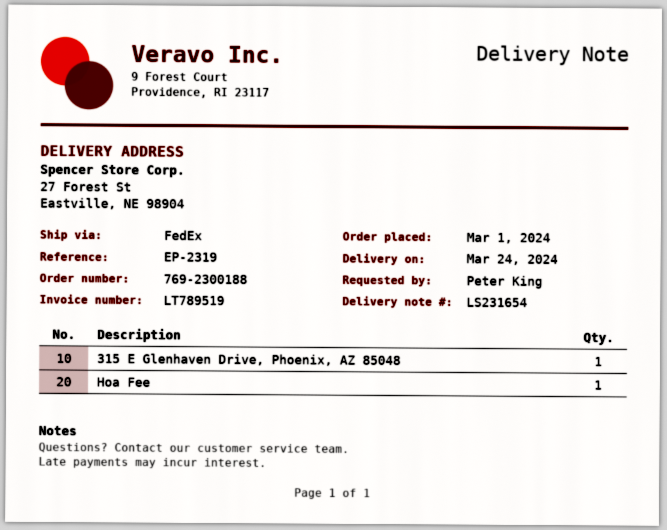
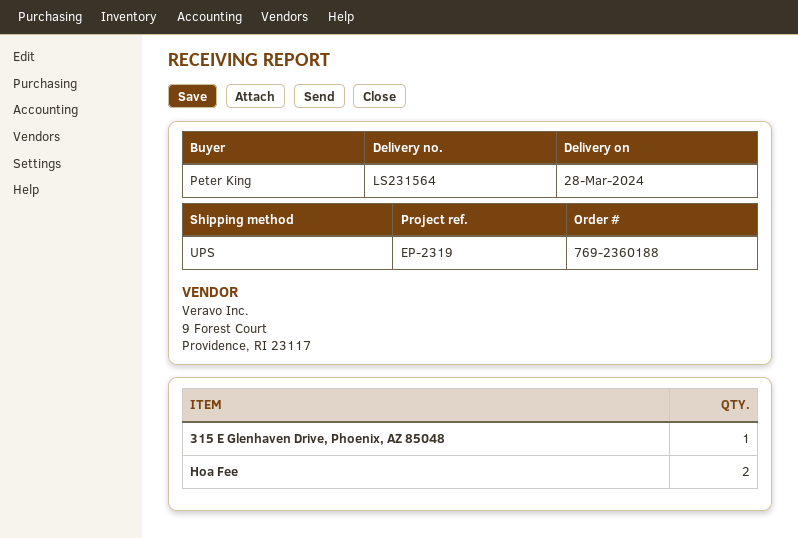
order number: 769-2300188 -> 769-2360188
delivery note number: LS231654 -> LS231564
delivery date: 2024-03-24 -> 2024-03-28
shipping method: FedEx -> UPS
Hoa Fee: 1 -> 2

